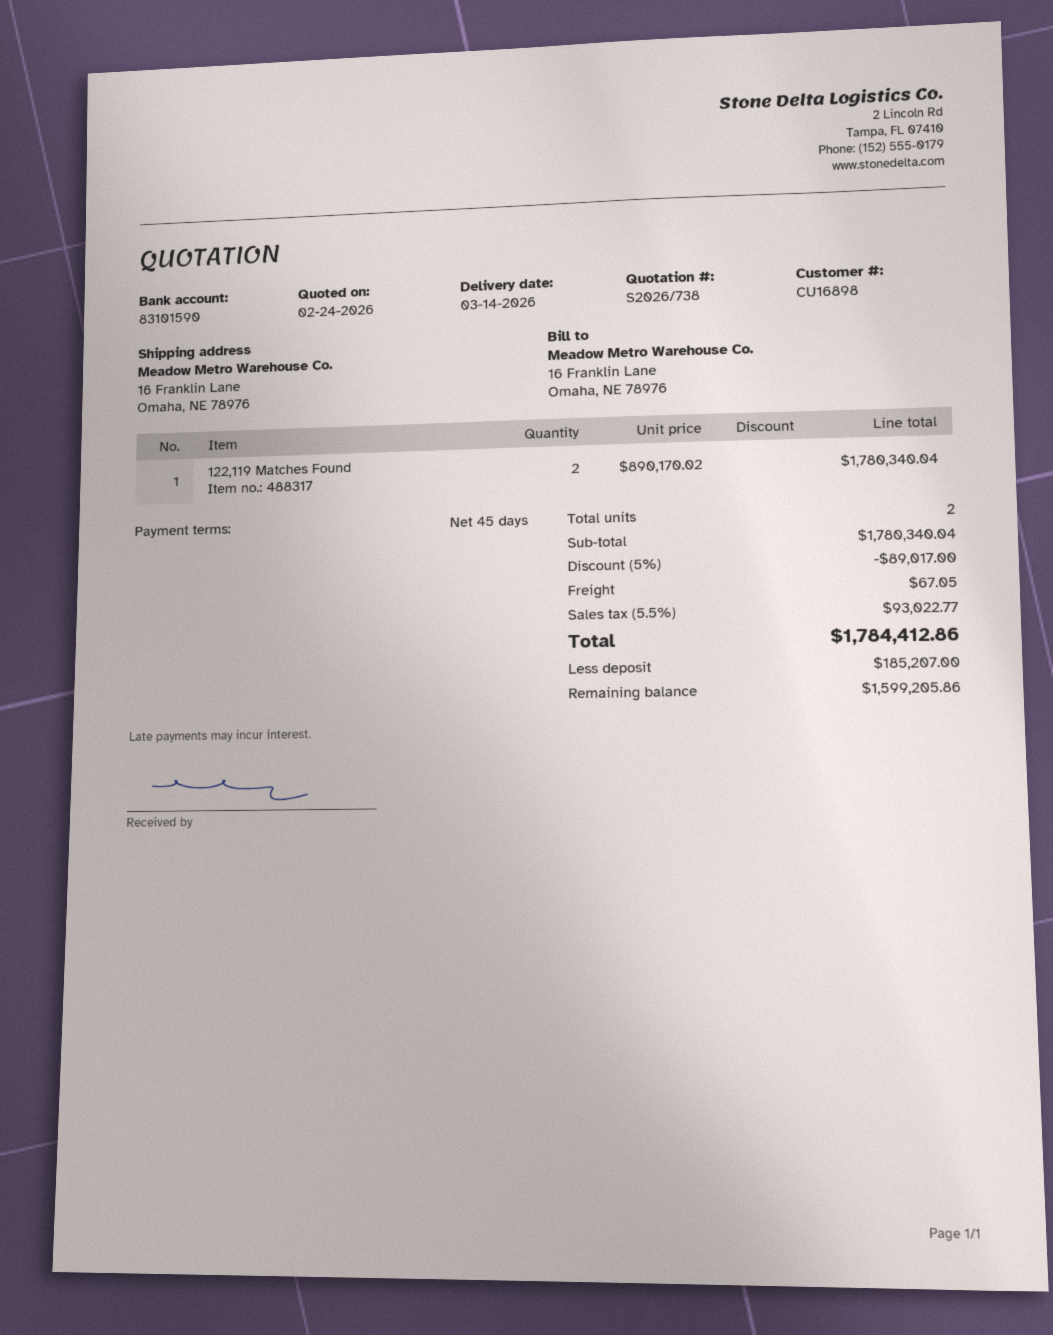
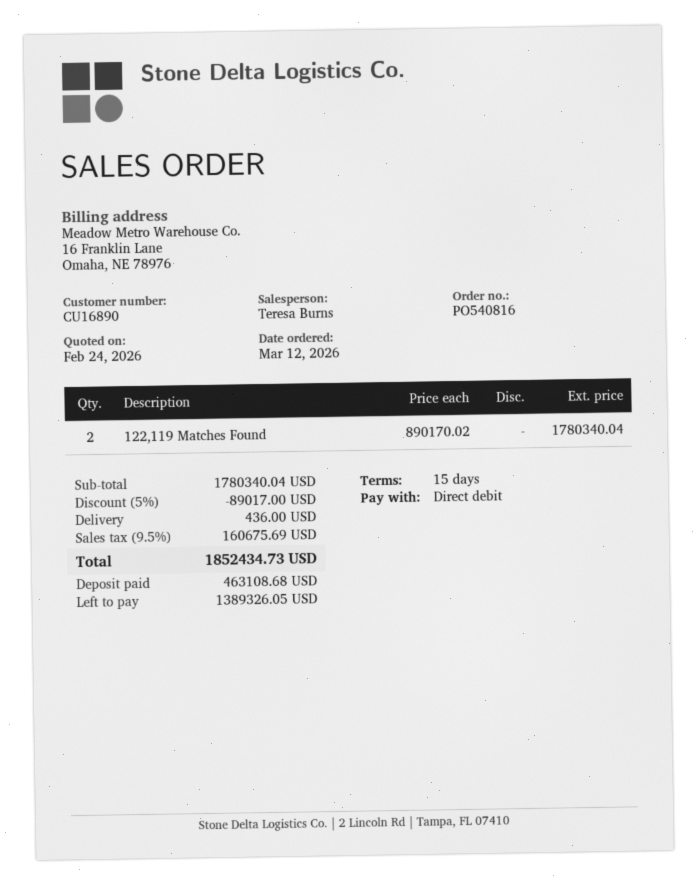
payment terms: 45 days -> 15 days
customer number: CU16898 -> CU16890
shipping: 67.05 -> 436.00
tax: 5.5% = 93022.77 -> 9.5% = 160675.69
total: 1784412.86 -> 1852434.73
deposit: 185207.00 -> 463108.68
balance: 1599205.86 -> 1389326.05

